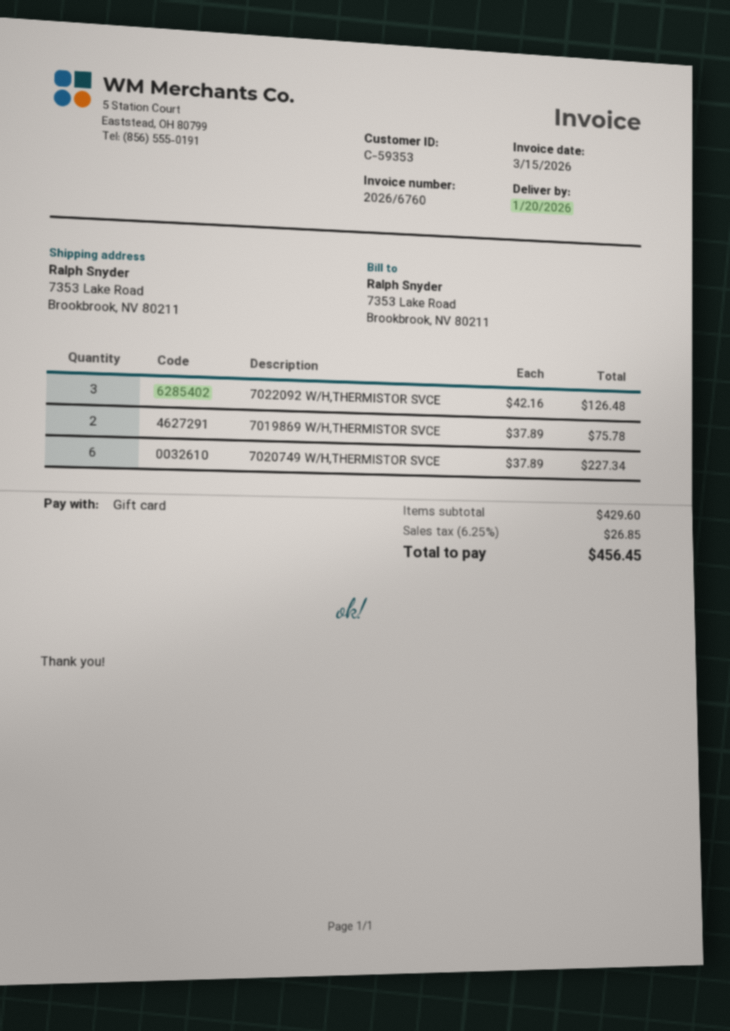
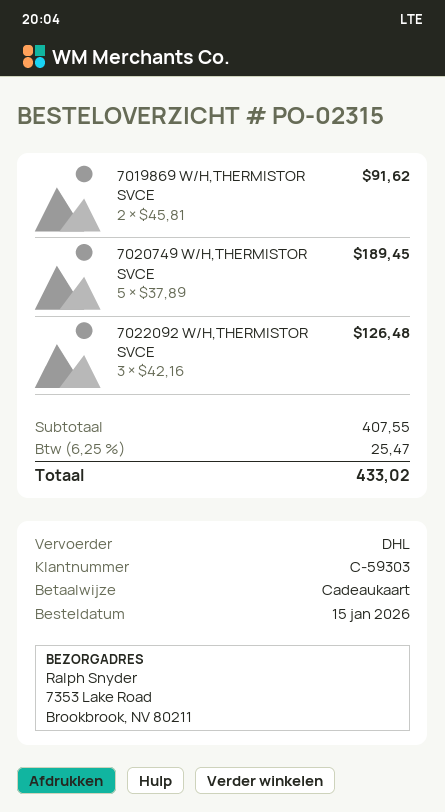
customer number: C-59353 -> C-59303
7019869 W/H,THERMISTOR SVCE: 2 x 37.89 = 75.78 -> 2 x 45.81 = 91.62
7020749 W/H,THERMISTOR SVCE: 6 x 37.89 = 227.34 -> 5 x 37.89 = 189.45
subtotal: 429.60 -> 407.55
tax: 6.25% = 26.85 -> 6.25% = 25.47
total: 456.45 -> 433.02

